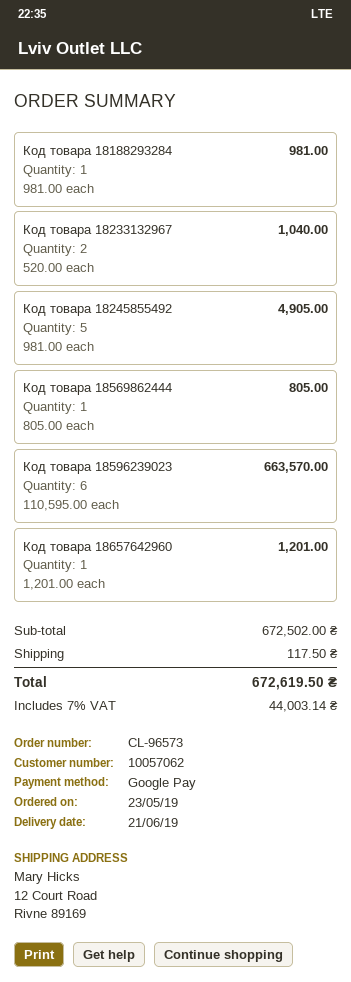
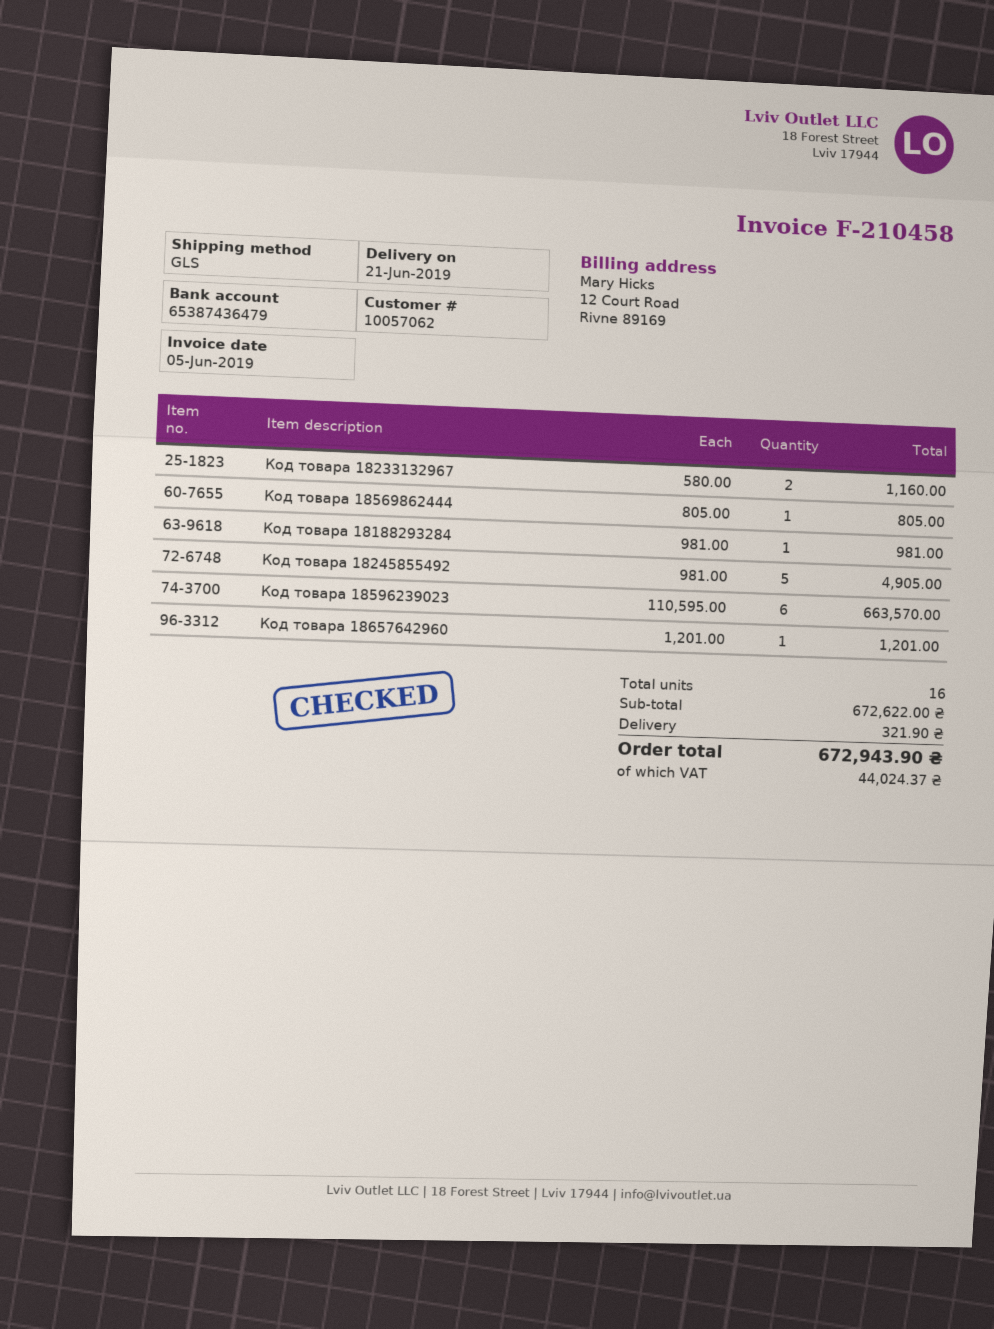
Код товара 18233132967: 2 x 520.00 = 1040.00 -> 2 x 580.00 = 1160.00
subtotal: 672502.00 -> 672622.00
shipping: 117.50 -> 321.90
tax: 44003.14 -> 44024.37
total: 672619.50 -> 672943.90

